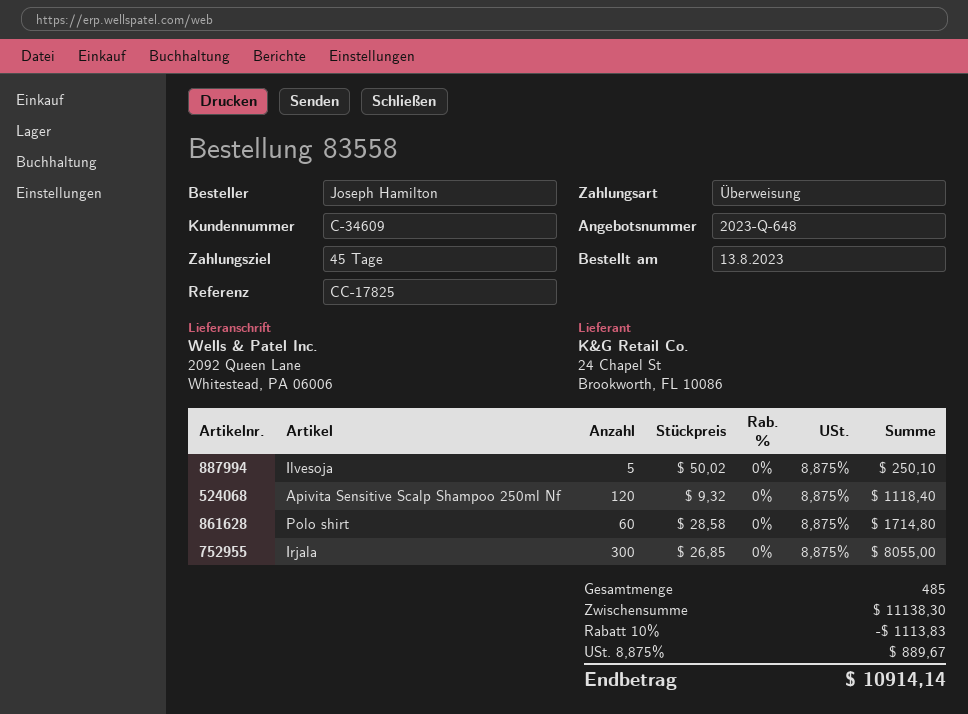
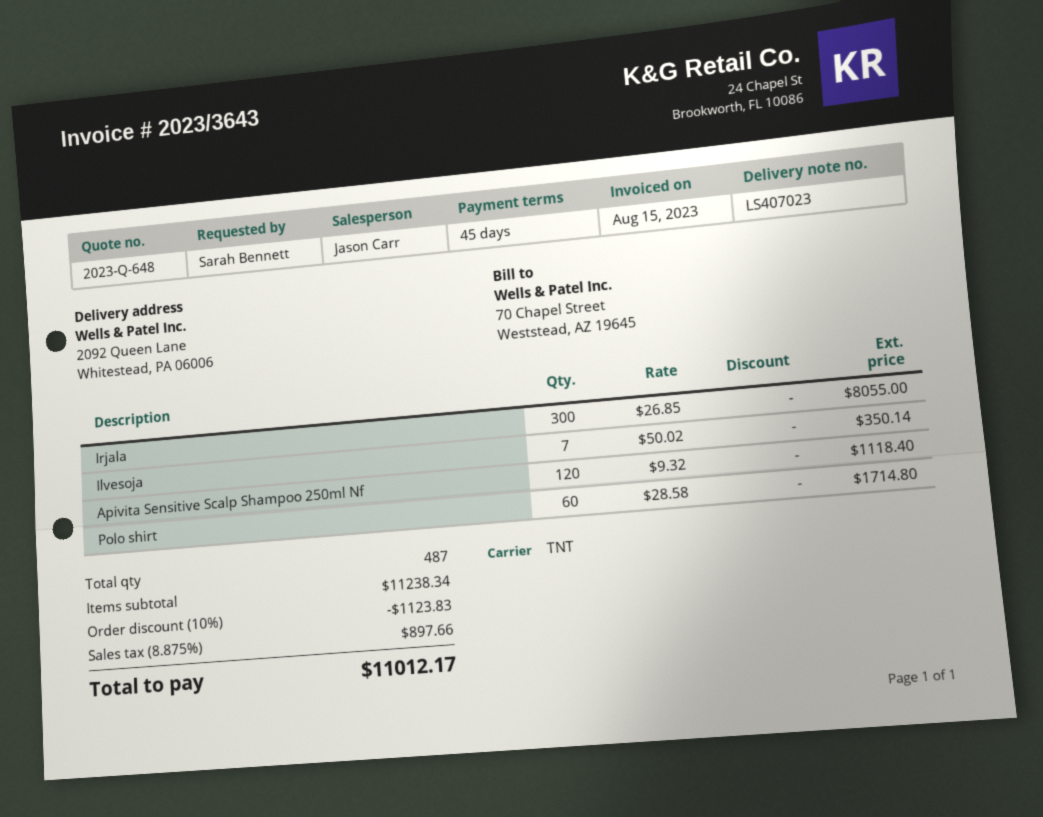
ordered by: Joseph Hamilton -> Sarah Bennett
Ilvesoja: 5 x 50.02 = 250.10 -> 7 x 50.02 = 350.14
total quantity: 485 -> 487
subtotal: 11138.30 -> 11238.34
discount: 10% = 1113.83 -> 10% = 1123.83
tax: 8.875% = 889.67 -> 8.875% = 897.66
total: 10914.14 -> 11012.17

